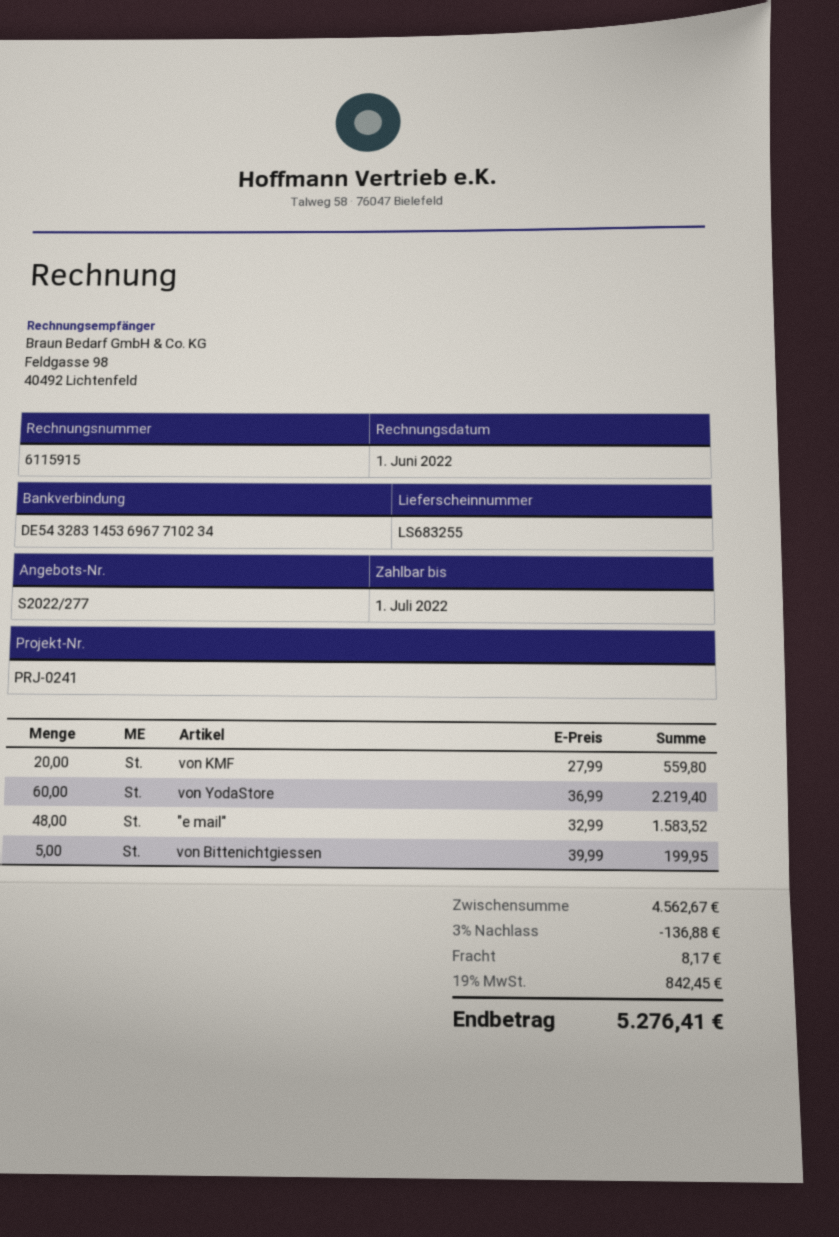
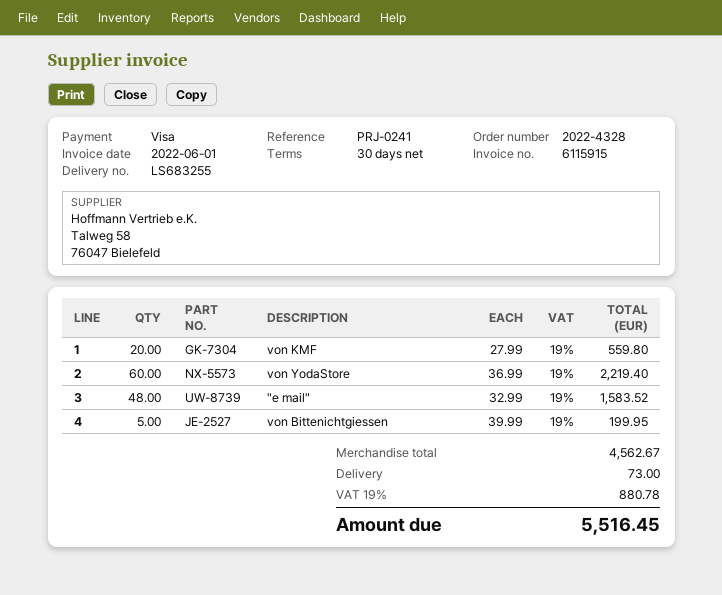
discount: 3% = 136.88 -> none
shipping: 8.17 -> 73.00
tax: 19% = 842.45 -> 19% = 880.78
total: 5276.41 -> 5516.45

